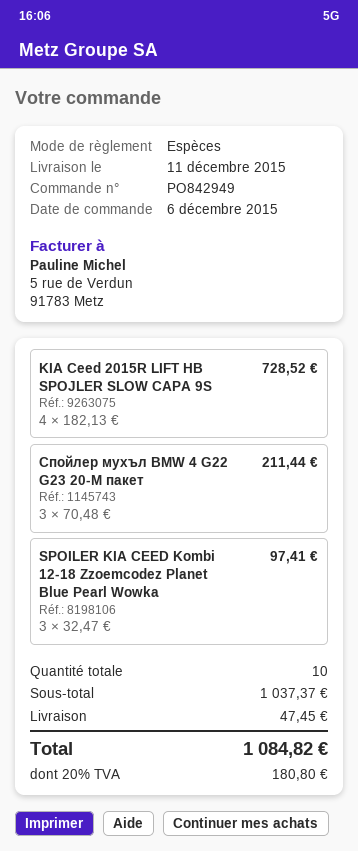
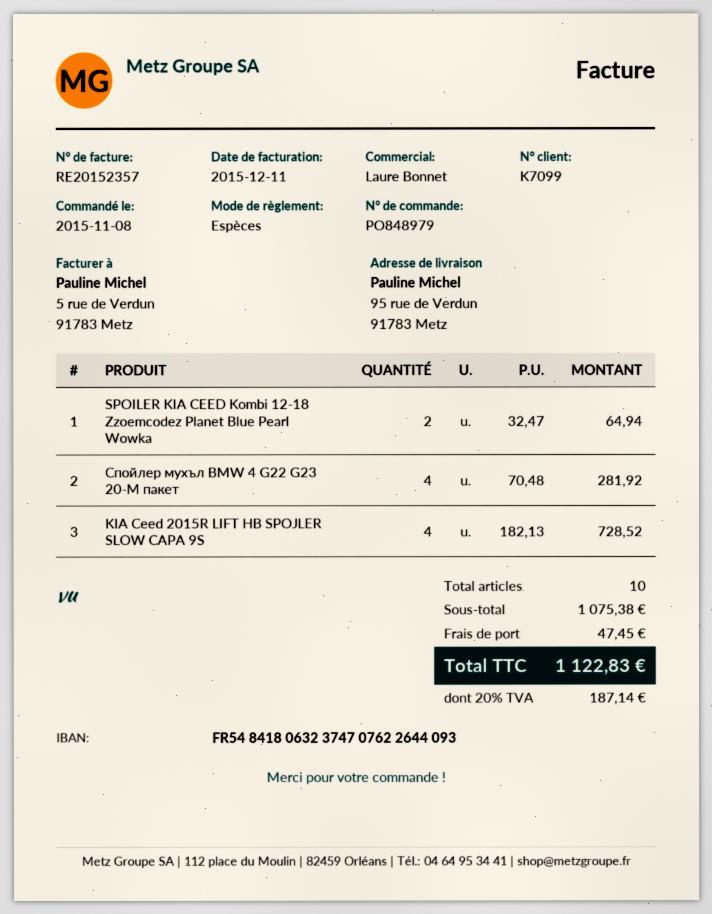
order number: PO842949 -> PO848979
order date: 2015-12-06 -> 2015-11-08
Спойлер мухъл BMW 4 G22 G23 20-M пакет: 3 x 70.48 = 211.44 -> 4 x 70.48 = 281.92
SPOILER KIA CEED Kombi 12-18 Zzoemcodez Planet Blue Pearl Wowka: 3 x 32.47 = 97.41 -> 2 x 32.47 = 64.94
subtotal: 1037.37 -> 1075.38
tax: 20% = 180.80 -> 20% = 187.14
total: 1084.82 -> 1122.83

